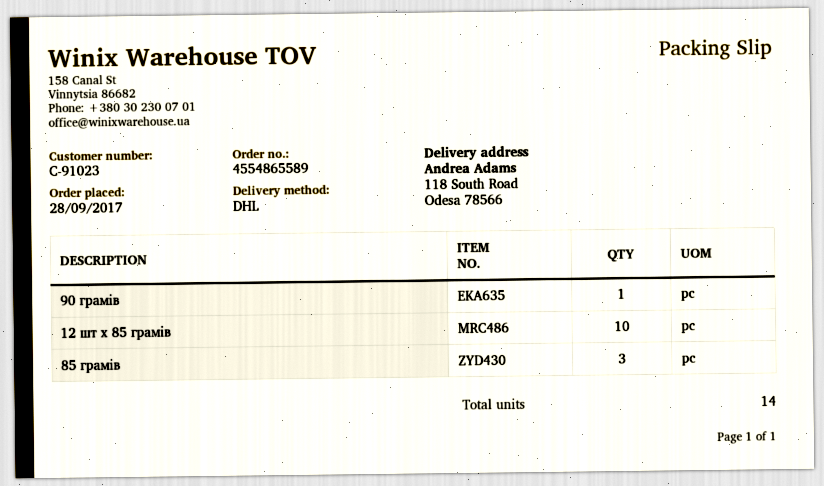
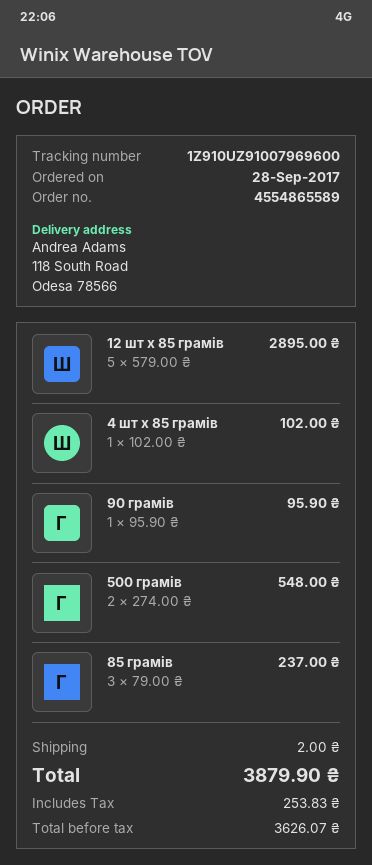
12 шт х 85 грамів: 10 -> 5
4 шт х 85 грамів: none -> 1
500 грамів: none -> 2

